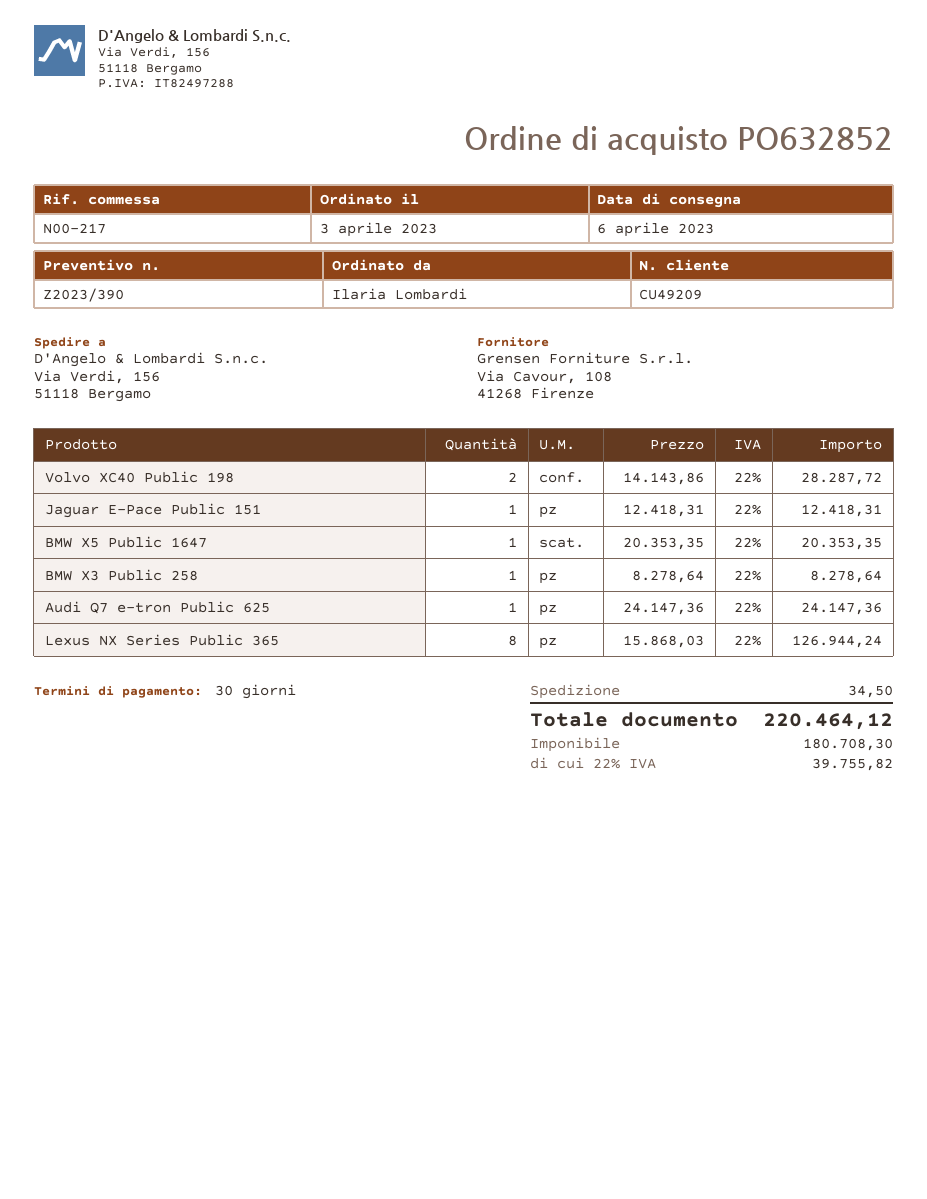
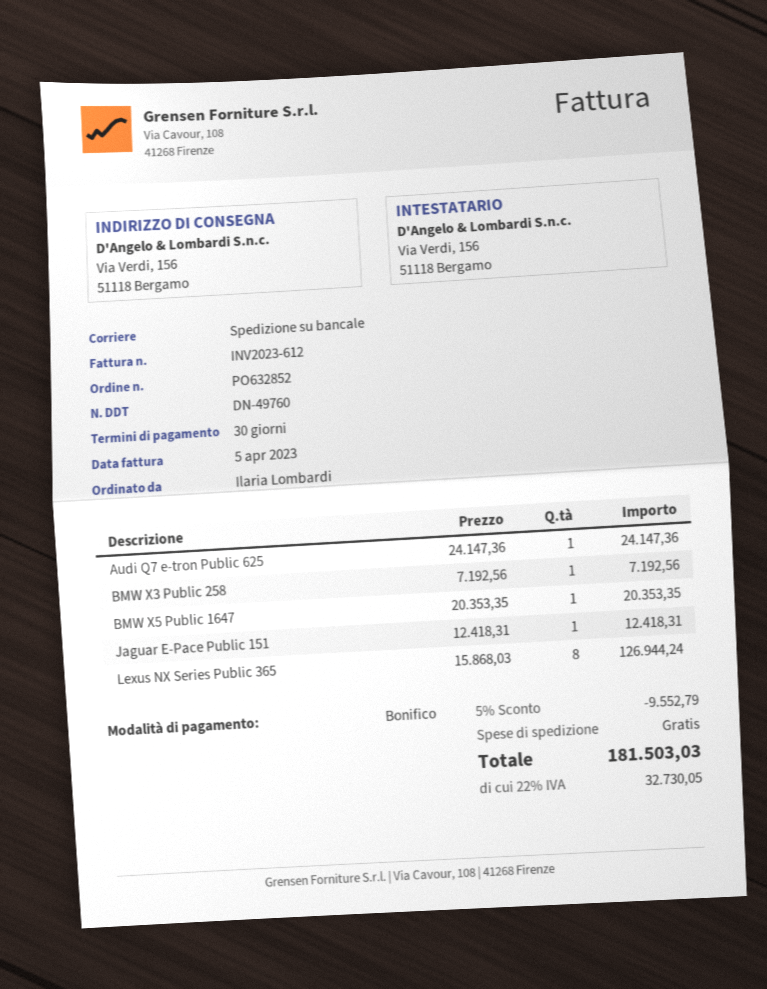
Volvo XC40 Public 198: 2 x 14143.86 = 28287.72 -> none
BMW X3 Public 258: 1 x 8278.64 = 8278.64 -> 1 x 7192.56 = 7192.56
discount: none -> 5% = 9552.79
shipping: 34.50 -> 0.00
tax: 22% = 39755.82 -> 22% = 32730.05
total: 220464.12 -> 181503.03

